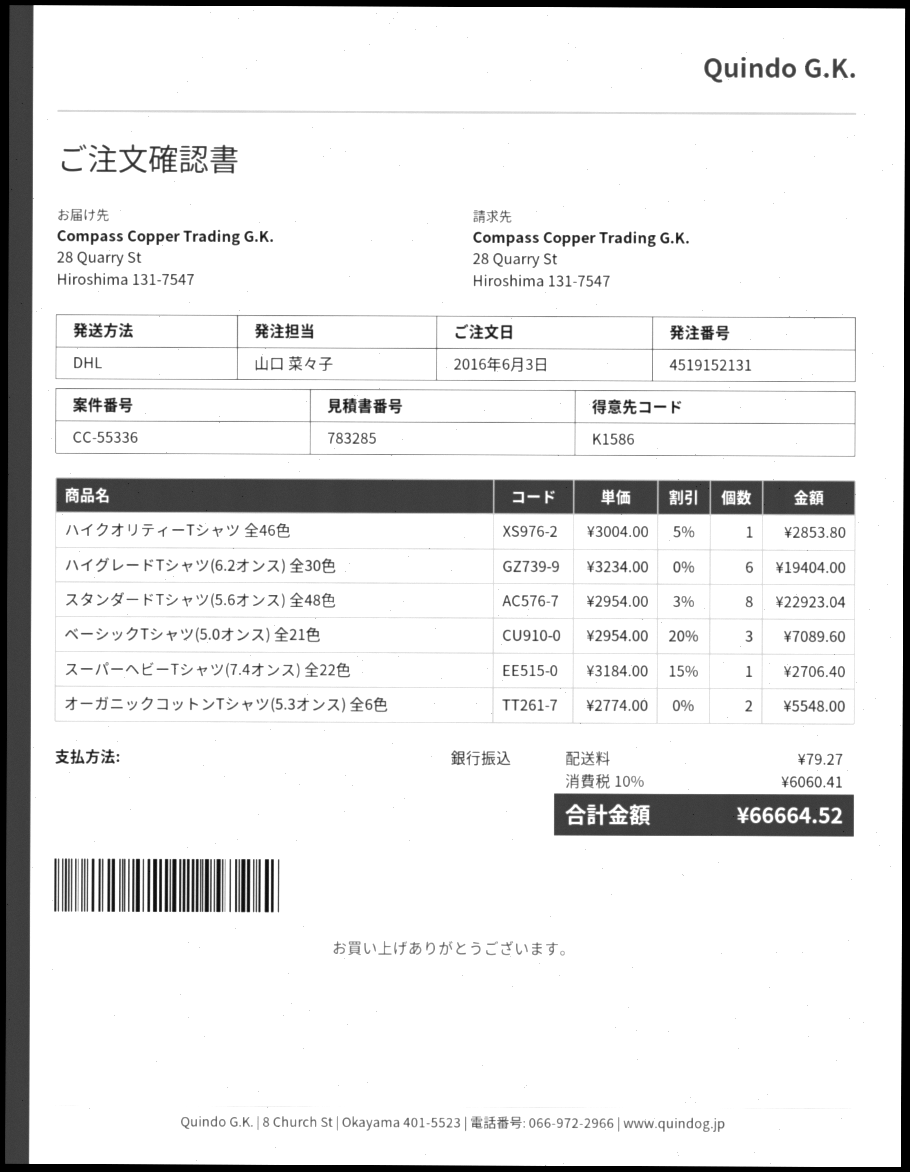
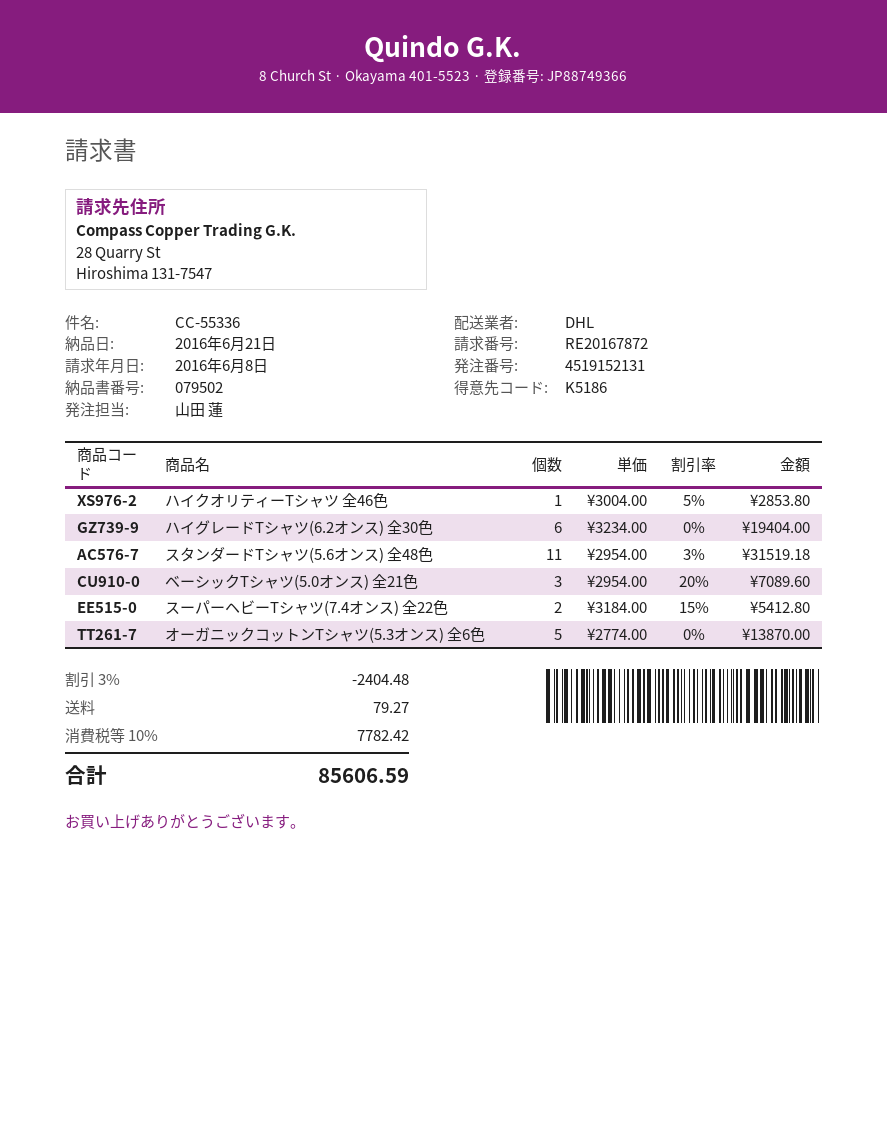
customer number: K1586 -> K5186
ordered by: 山口 菜々子 -> 山田 蓮
スタンダードTシャツ(5.6オンス) 全48色: 8 x 2954.00 - 3% = 22923.04 -> 11 x 2954.00 - 3% = 31519.18
スーパーヘビーTシャツ(7.4オンス) 全22色: 1 x 3184.00 - 15% = 2706.40 -> 2 x 3184.00 - 15% = 5412.80
オーガニックコットンTシャツ(5.3オンス) 全6色: 2 x 2774.00 = 5548.00 -> 5 x 2774.00 = 13870.00
discount: none -> 3% = 2404.48
tax: 10% = 6060.41 -> 10% = 7782.42
total: 66664.52 -> 85606.59

